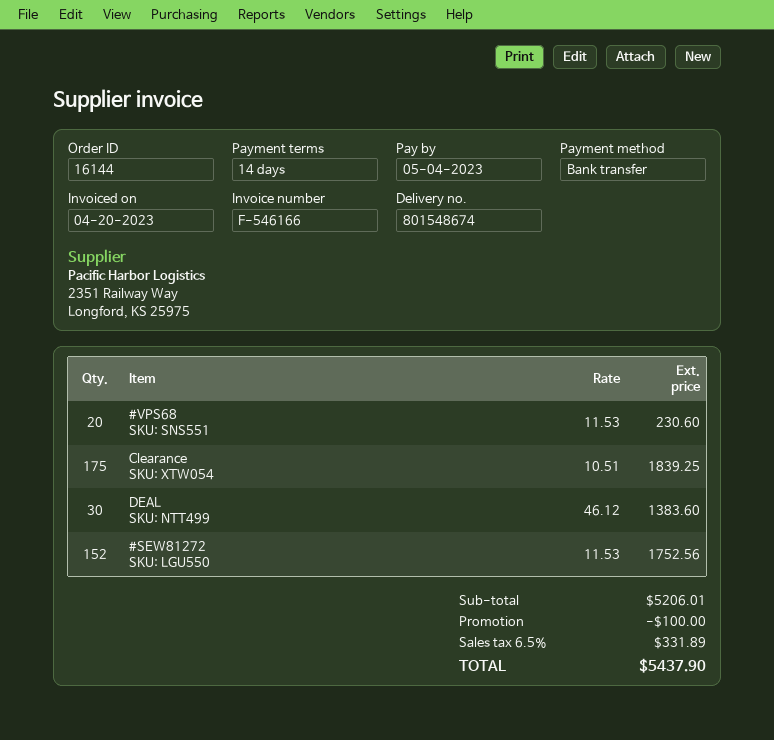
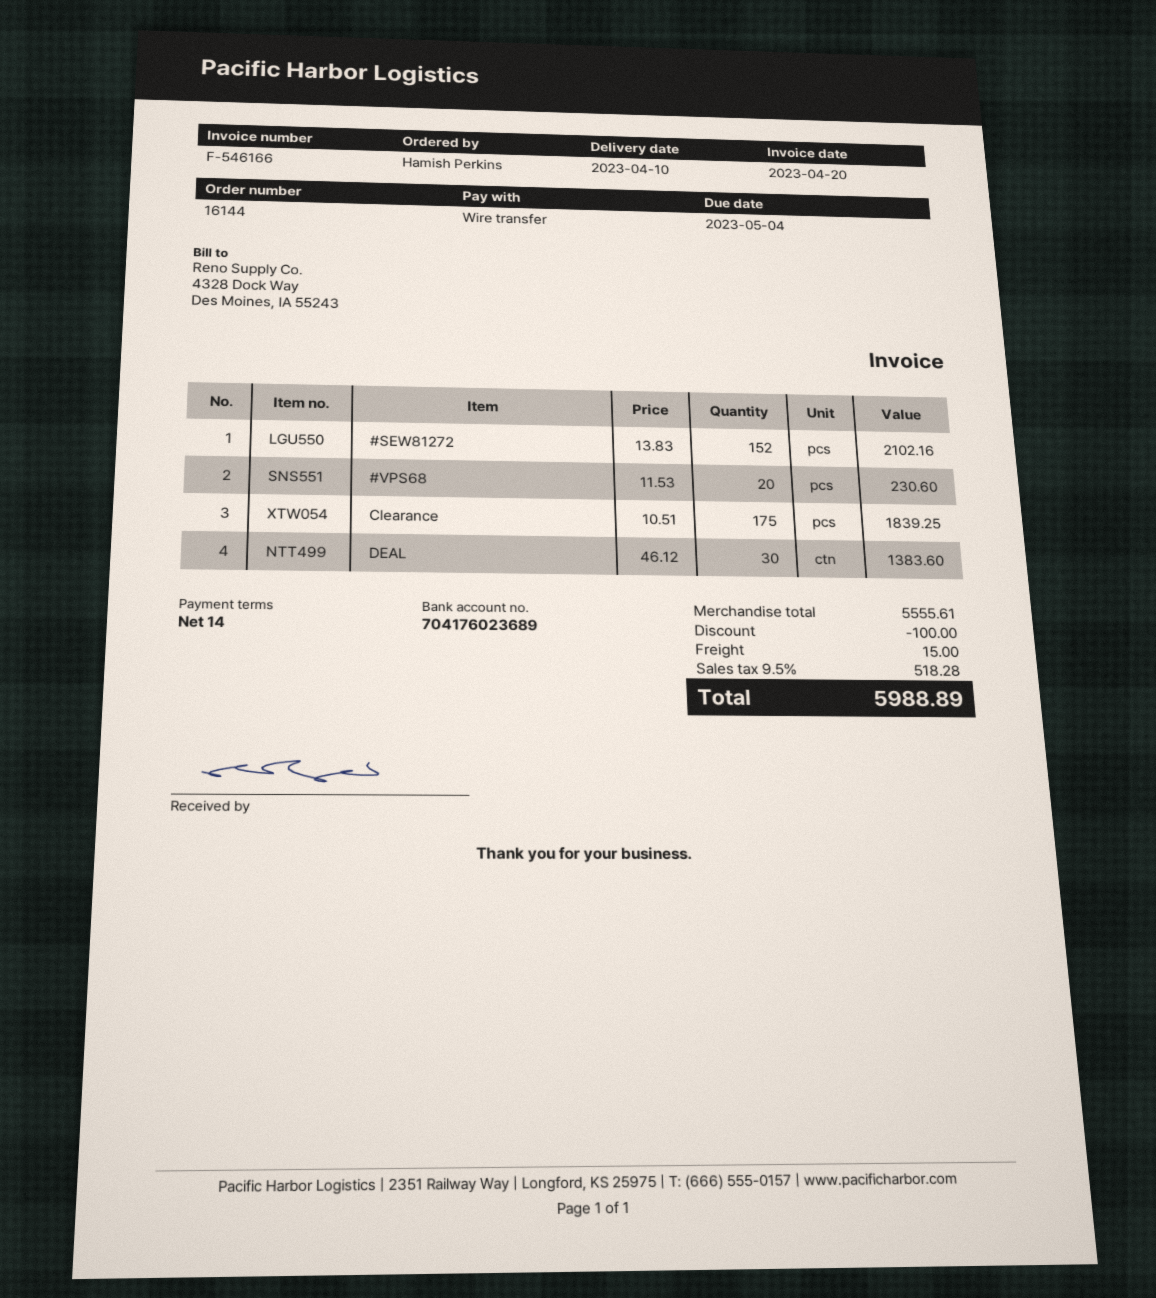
#SEW81272: 152 x 11.53 = 1752.56 -> 152 x 13.83 = 2102.16
subtotal: 5206.01 -> 5555.61
shipping: none -> 15.00
tax: 6.5% = 331.89 -> 9.5% = 518.28
total: 5437.90 -> 5988.89

